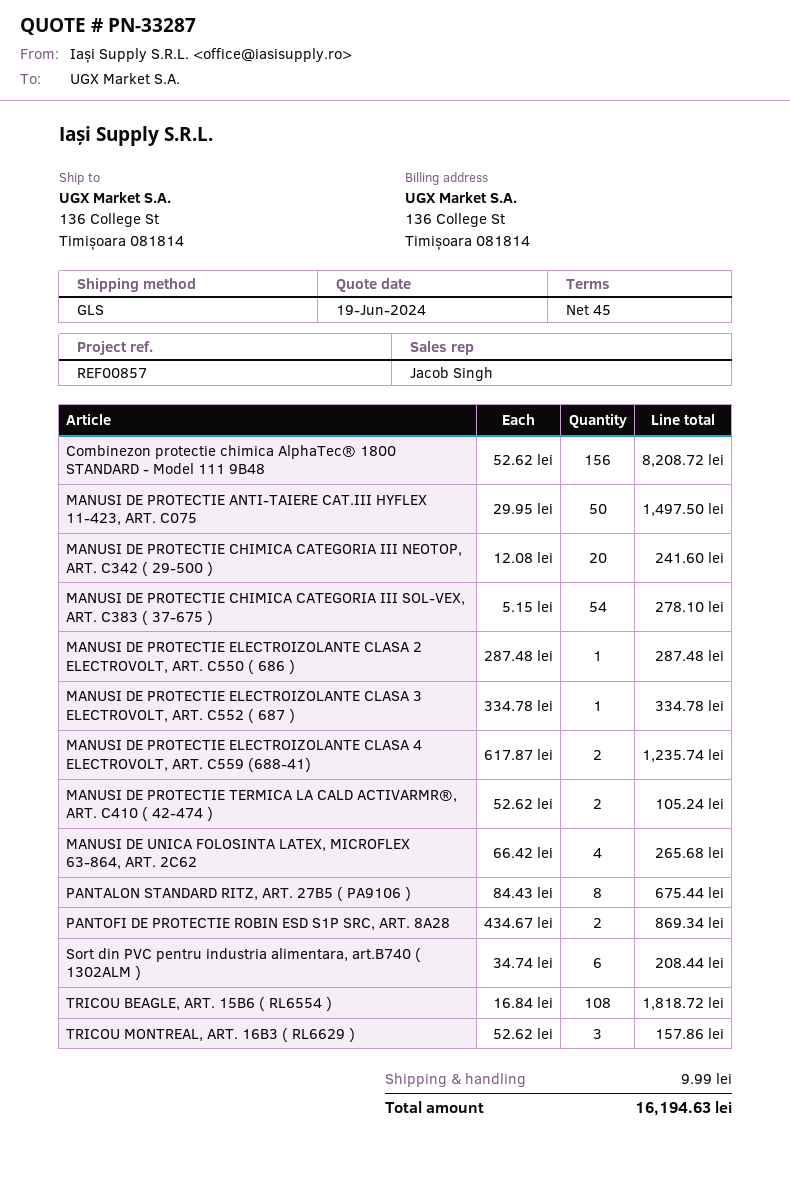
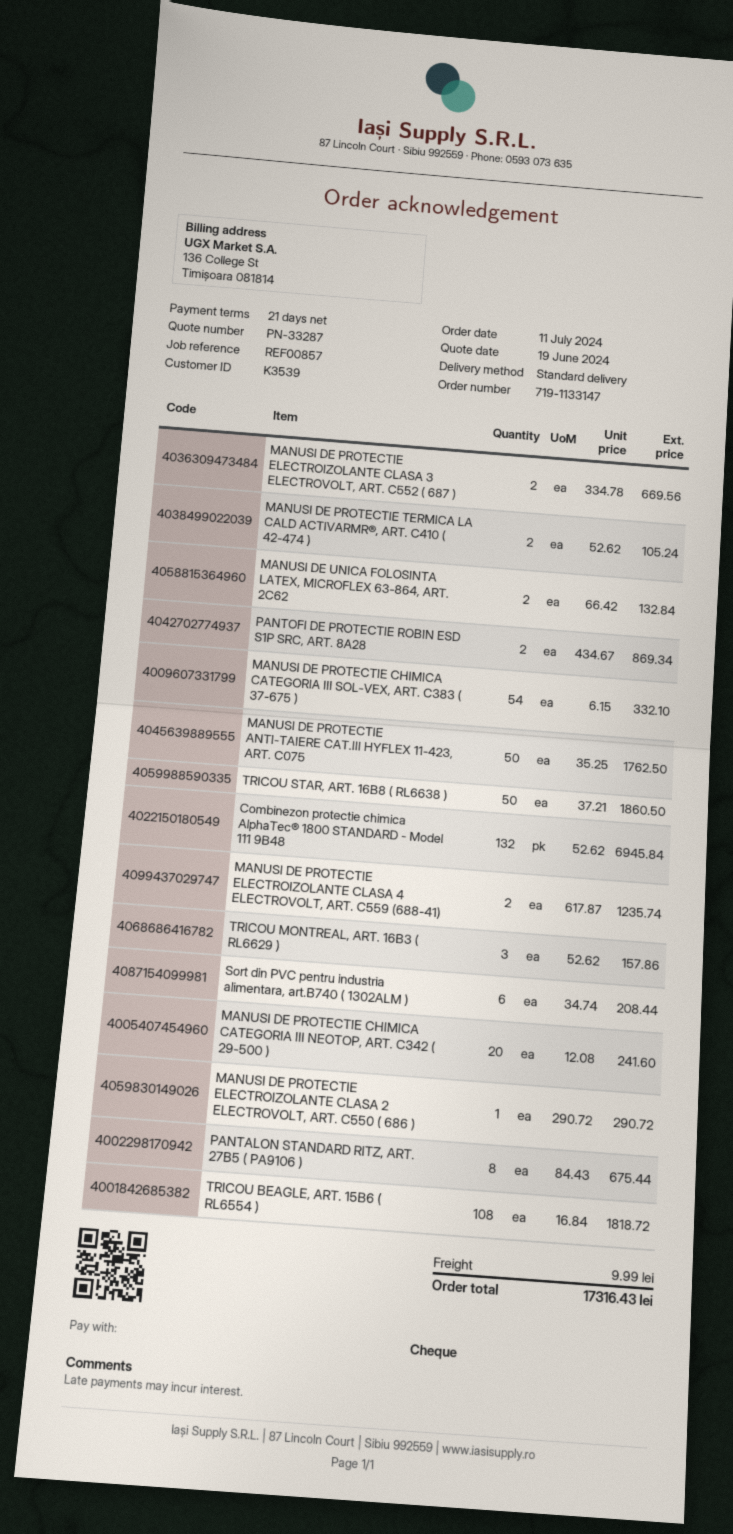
payment terms: 45 days -> 21 days
shipping method: GLS -> standard
Combinezon protectie chimica AlphaTec® 1800 STANDARD - Model 111 9B48: 156 x 52.62 = 8208.72 -> 132 x 52.62 = 6945.84
MANUSI DE PROTECTIE ANTI-TAIERE CAT.III HYFLEX 11-423, ART. C075: 50 x 29.95 = 1497.50 -> 50 x 35.25 = 1762.50
MANUSI DE PROTECTIE CHIMICA CATEGORIA III SOL-VEX, ART. C383 ( 37-675 ): 54 x 5.15 = 278.10 -> 54 x 6.15 = 332.10
MANUSI DE PROTECTIE ELECTROIZOLANTE CLASA 2 ELECTROVOLT, ART. C550 ( 686 ): 1 x 287.48 = 287.48 -> 1 x 290.72 = 290.72
MANUSI DE PROTECTIE ELECTROIZOLANTE CLASA 3 ELECTROVOLT, ART. C552 ( 687 ): 1 x 334.78 = 334.78 -> 2 x 334.78 = 669.56
MANUSI DE UNICA FOLOSINTA LATEX, MICROFLEX 63-864, ART. 2C62: 4 x 66.42 = 265.68 -> 2 x 66.42 = 132.84
TRICOU STAR, ART. 16B8 ( RL6638 ): none -> 50 x 37.21 = 1860.50
total: 16194.63 -> 17316.43

